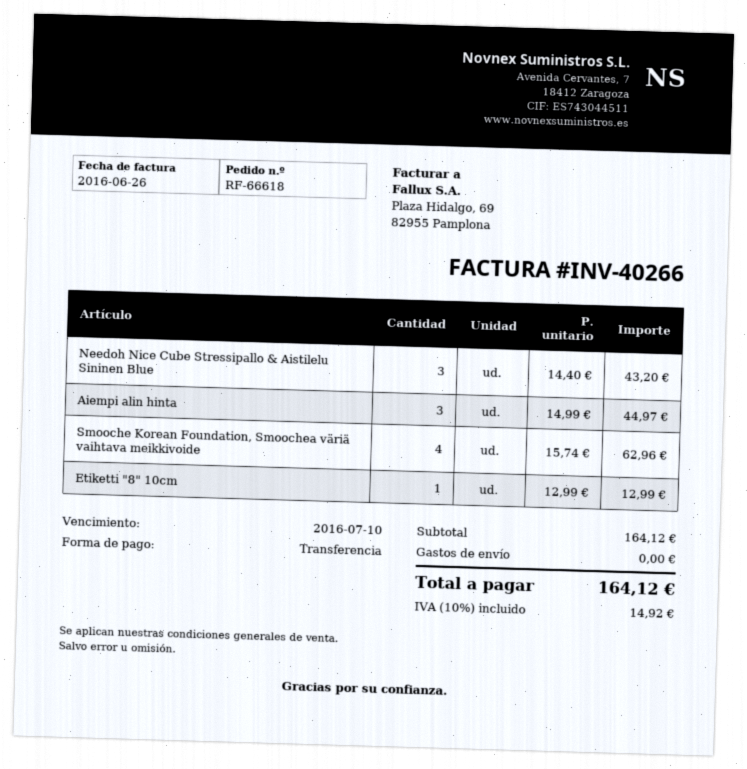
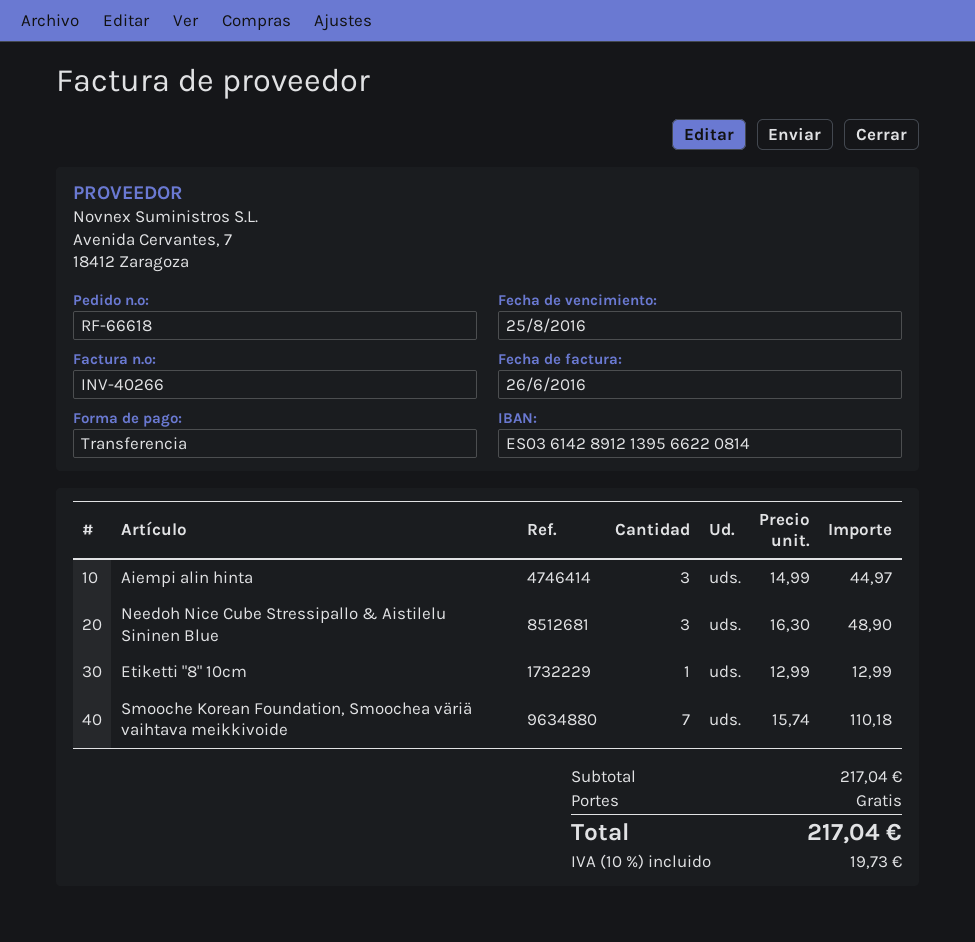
due date: 2016-07-10 -> 2016-08-25
Needoh Nice Cube Stressipallo & Aistilelu Sininen Blue: 3 x 14.40 = 43.20 -> 3 x 16.30 = 48.90
Smooche Korean Foundation, Smoochea väriä vaihtava meikkivoide: 4 x 15.74 = 62.96 -> 7 x 15.74 = 110.18
subtotal: 164.12 -> 217.04
tax: 10% = 14.92 -> 10% = 19.73
total: 164.12 -> 217.04

